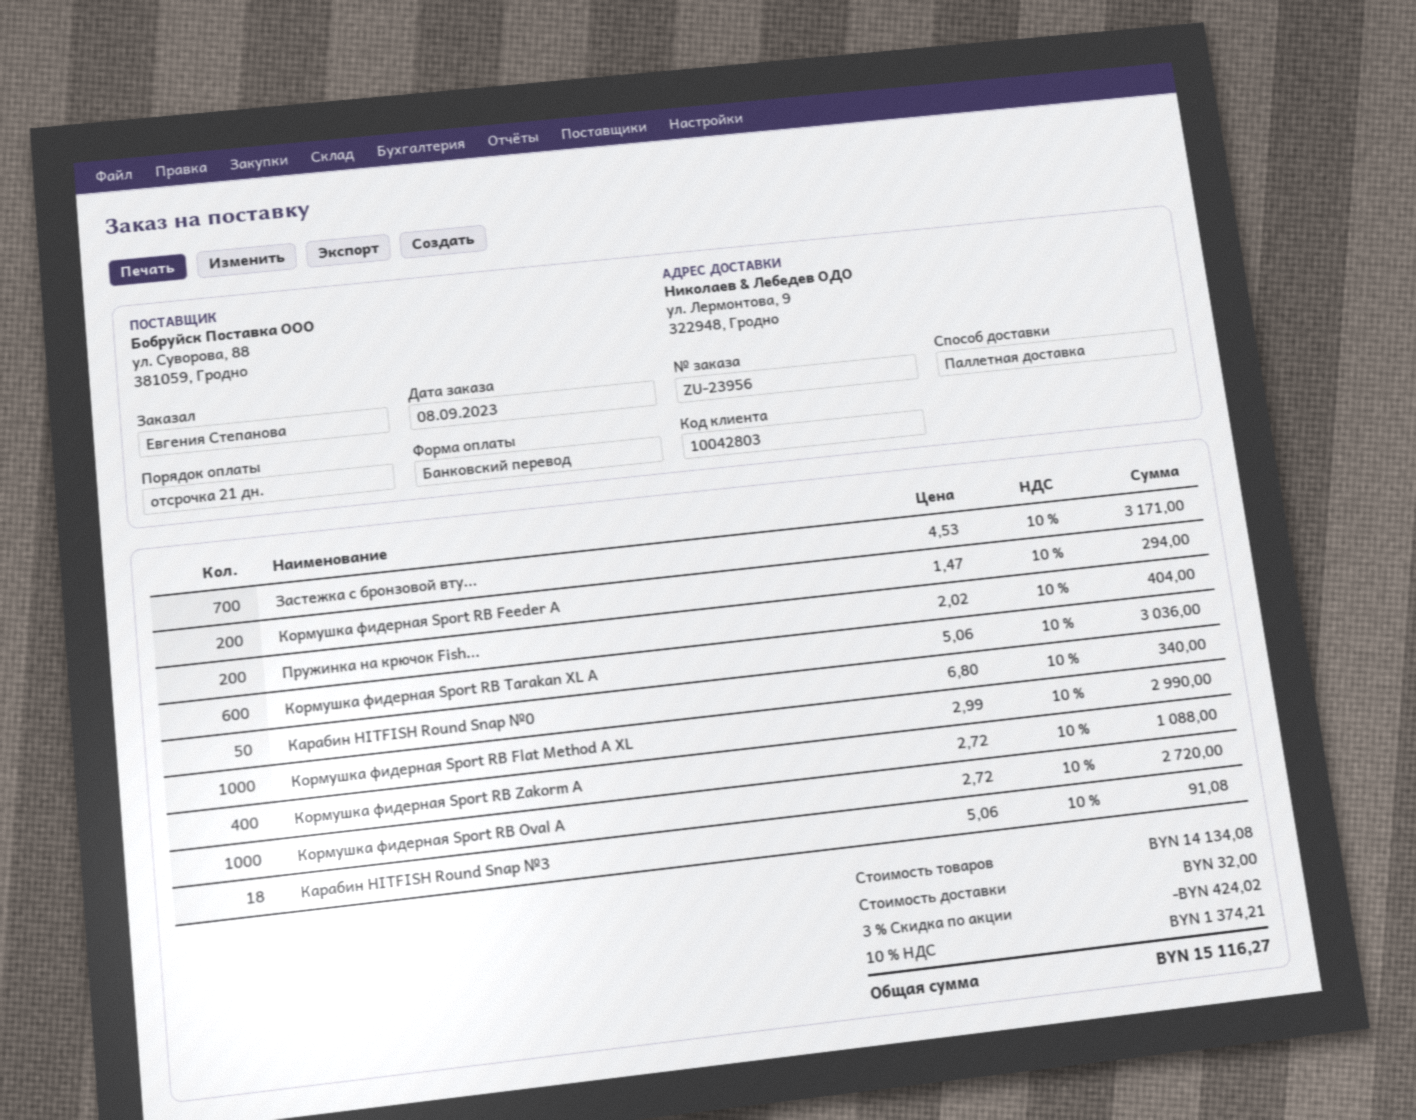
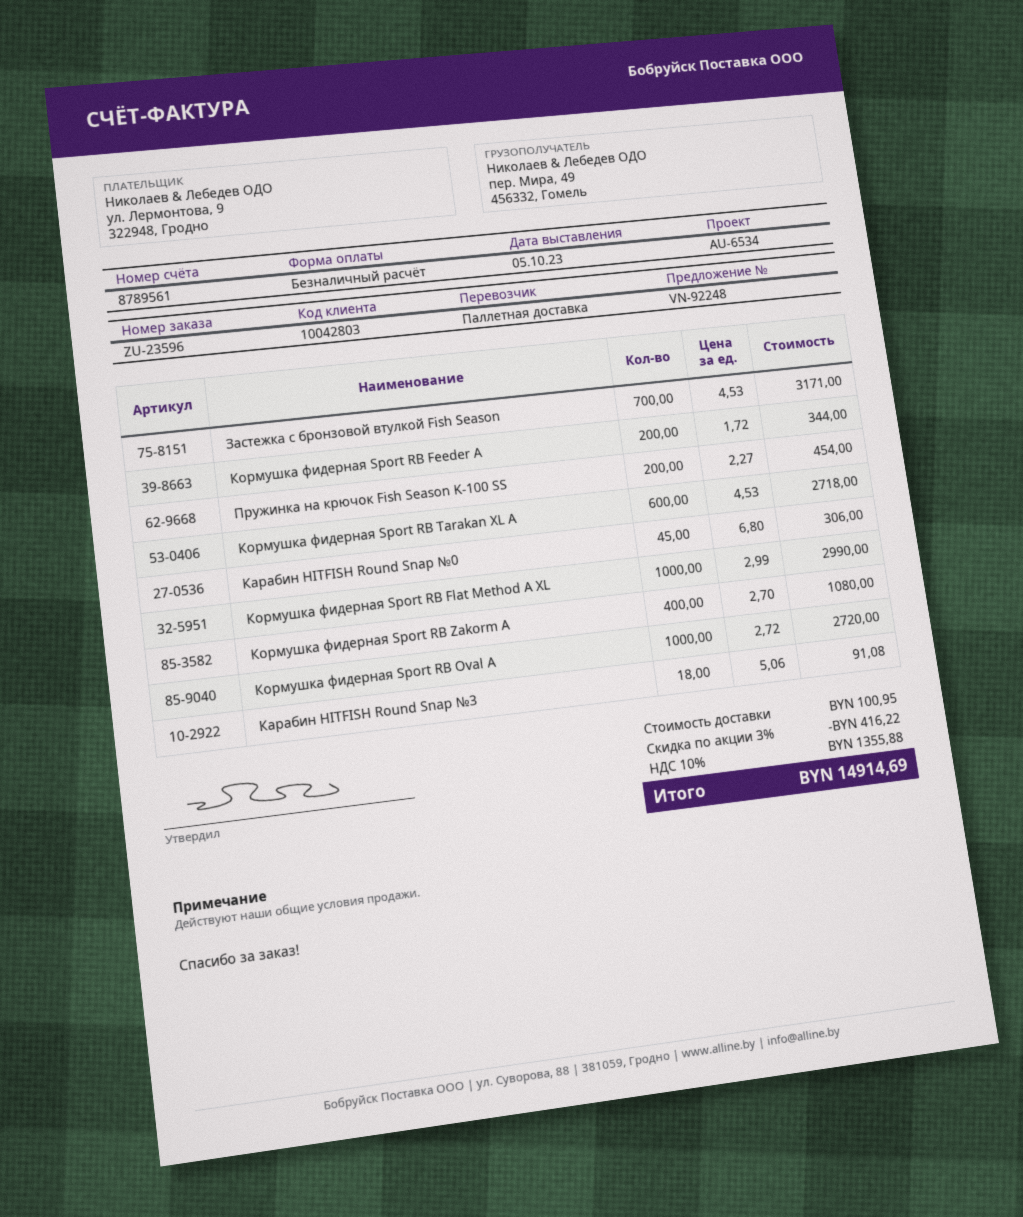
order number: ZU-23956 -> ZU-23596
ship to: ул. Лермонтова, 9, 322948, Гродно -> пер. Мира, 49, 456332, Гомель
Кормушка фидерная Sport RB Feeder A: 200 x 1.47 = 294.00 -> 200 x 1.72 = 344.00
Пружинка на крючок Fish...: 200 x 2.02 = 404.00 -> 200 x 2.27 = 454.00
Кормушка фидерная Sport RB Tarakan XL A: 600 x 5.06 = 3036.00 -> 600 x 4.53 = 2718.00
Карабин HITFISH Round Snap №0: 50 x 6.80 = 340.00 -> 45 x 6.80 = 306.00
Кормушка фидерная Sport RB Zakorm A: 400 x 2.72 = 1088.00 -> 400 x 2.70 = 1080.00
discount: 3% = 424.02 -> 3% = 416.22
shipping: 32.00 -> 100.95
tax: 10% = 1374.21 -> 10% = 1355.88
total: 15116.27 -> 14914.69

